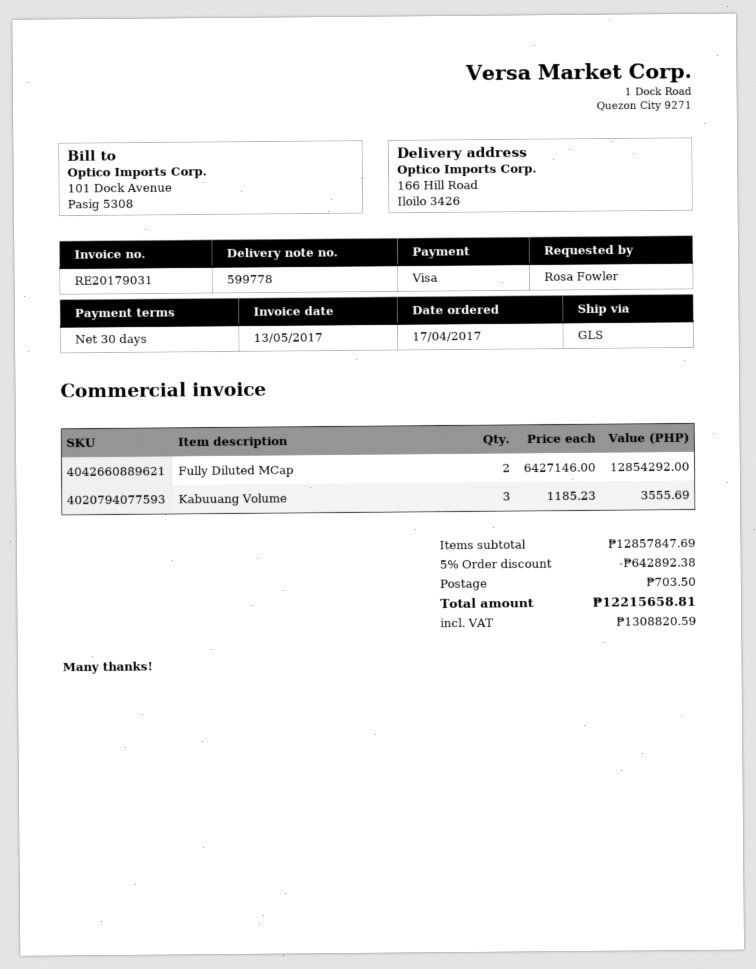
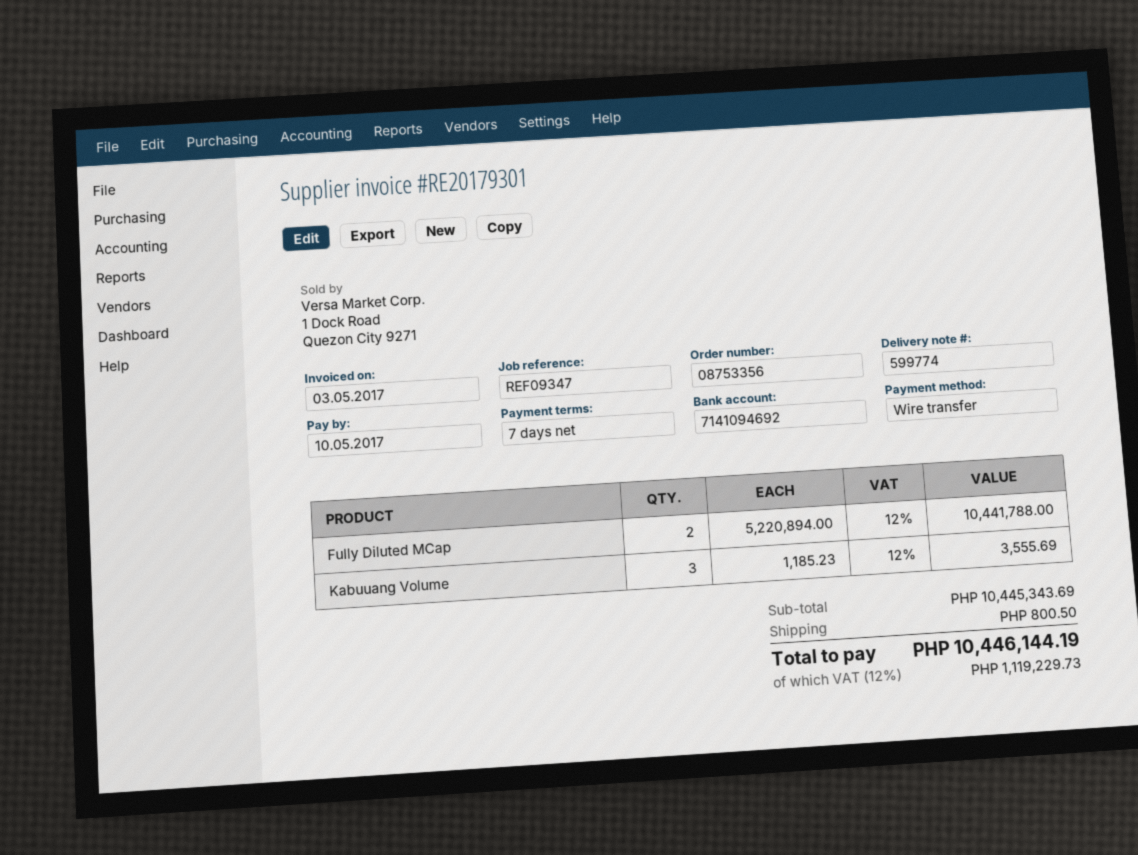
delivery note number: 599778 -> 599774
invoice number: RE20179031 -> RE20179301
invoice date: 2017-05-13 -> 2017-05-03
payment terms: 30 days -> 7 days
payment method: Visa -> bank transfer
Fully Diluted MCap: 2 x 6427146.00 = 12854292.00 -> 2 x 5220894.00 = 10441788.00
subtotal: 12857847.69 -> 10445343.69
discount: 5% = 642892.38 -> none
shipping: 703.50 -> 800.50
tax: 1308820.59 -> 1119229.73
total: 12215658.81 -> 10446144.19

